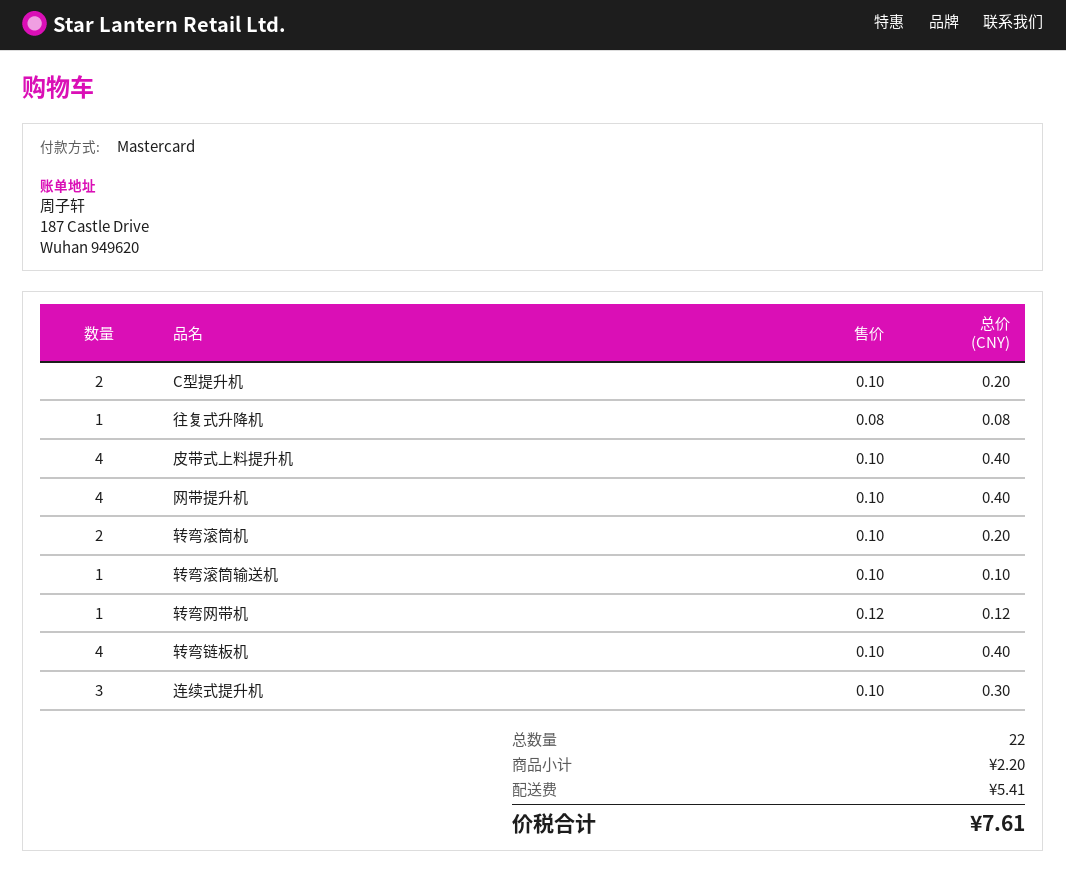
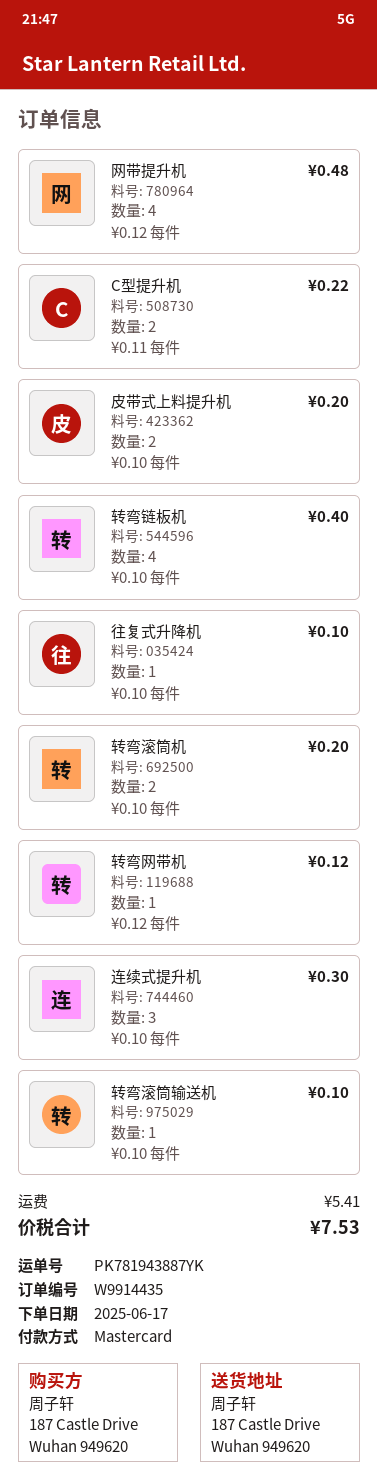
C型提升机: 2 x 0.10 = 0.20 -> 2 x 0.11 = 0.22
往复式升降机: 1 x 0.08 = 0.08 -> 1 x 0.10 = 0.10
皮带式上料提升机: 4 x 0.10 = 0.40 -> 2 x 0.10 = 0.20
网带提升机: 4 x 0.10 = 0.40 -> 4 x 0.12 = 0.48
total: 7.61 -> 7.53

